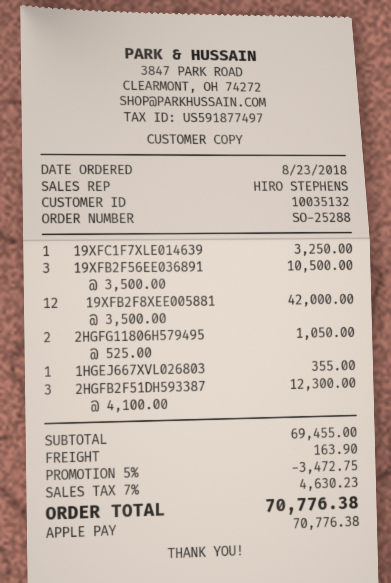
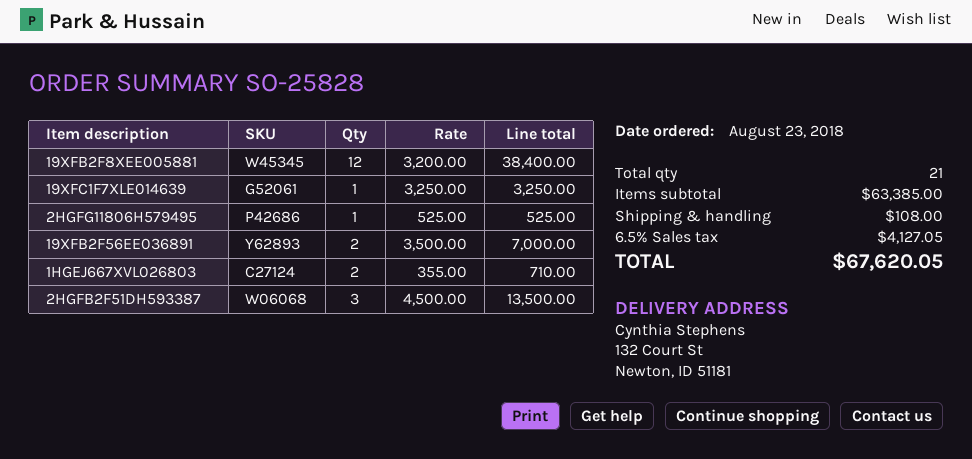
order number: SO-25288 -> SO-25828
19XFB2F56EE036891: 3 x 3500.00 = 10500.00 -> 2 x 3500.00 = 7000.00
19XFB2F8XEE005881: 12 x 3500.00 = 42000.00 -> 12 x 3200.00 = 38400.00
2HGFG11806H579495: 2 x 525.00 = 1050.00 -> 1 x 525.00 = 525.00
1HGEJ667XVL026803: 1 x 355.00 = 355.00 -> 2 x 355.00 = 710.00
2HGFB2F51DH593387: 3 x 4100.00 = 12300.00 -> 3 x 4500.00 = 13500.00
subtotal: 69455.00 -> 63385.00
discount: 5% = 3472.75 -> none
shipping: 163.90 -> 108.00
tax: 7% = 4630.23 -> 6.5% = 4127.05
total: 70776.38 -> 67620.05

